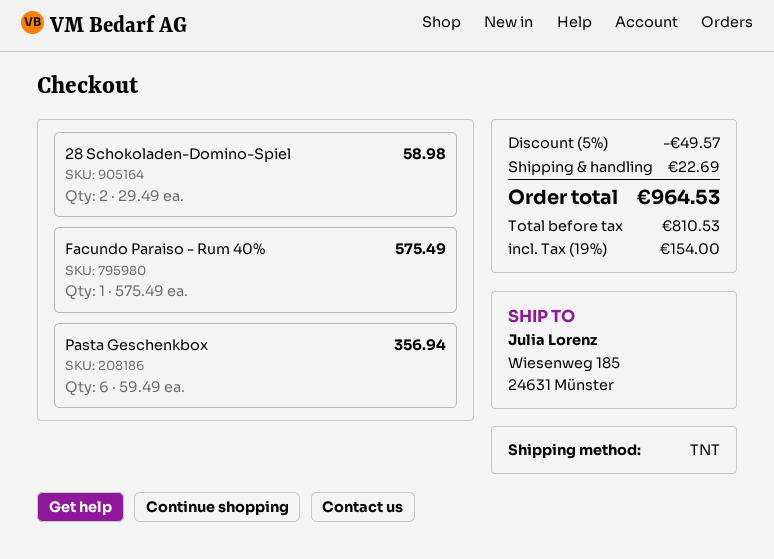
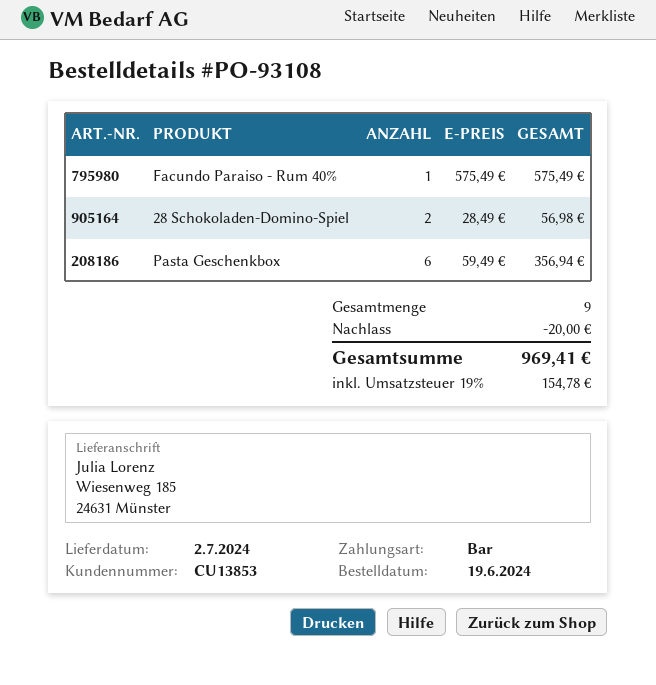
28 Schokoladen-Domino-Spiel: 2 x 29.49 = 58.98 -> 2 x 28.49 = 56.98
discount: 49.57 -> 20.00
shipping: 22.69 -> none
tax: 19% = 154.00 -> 19% = 154.78
total: 964.53 -> 969.41

